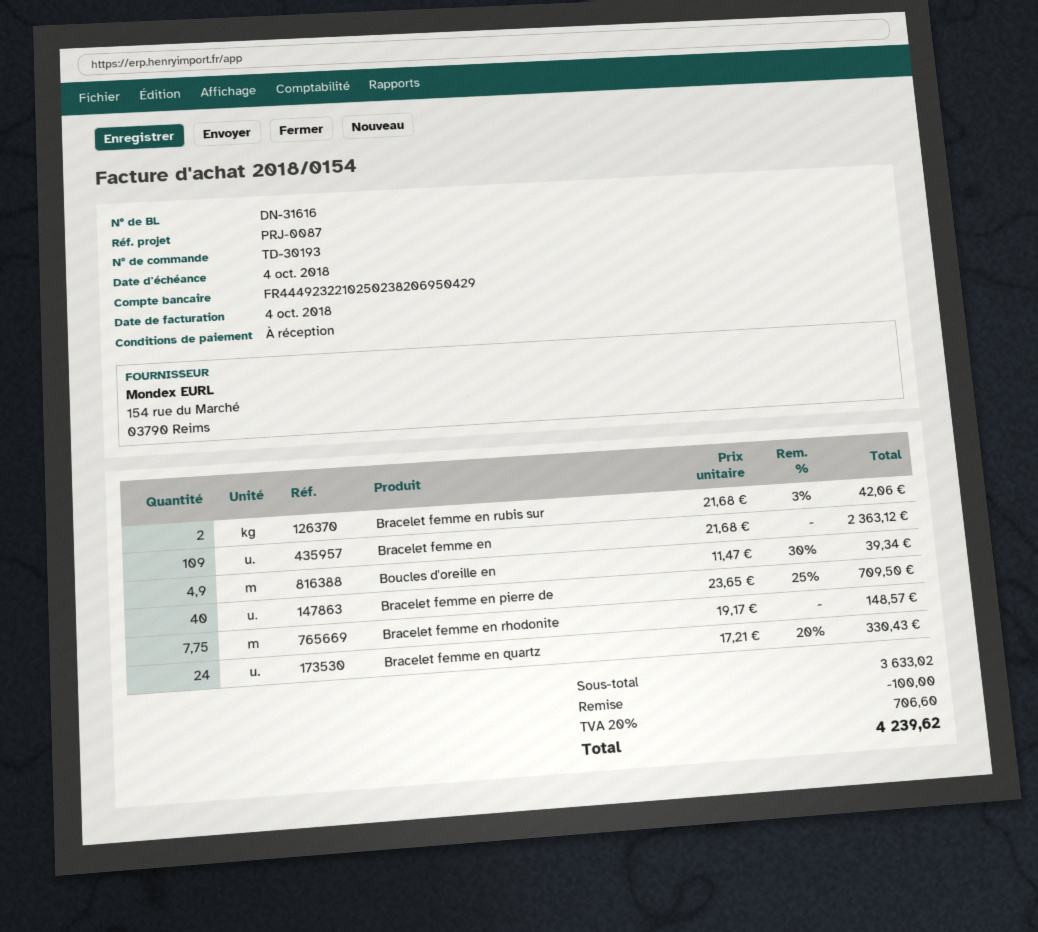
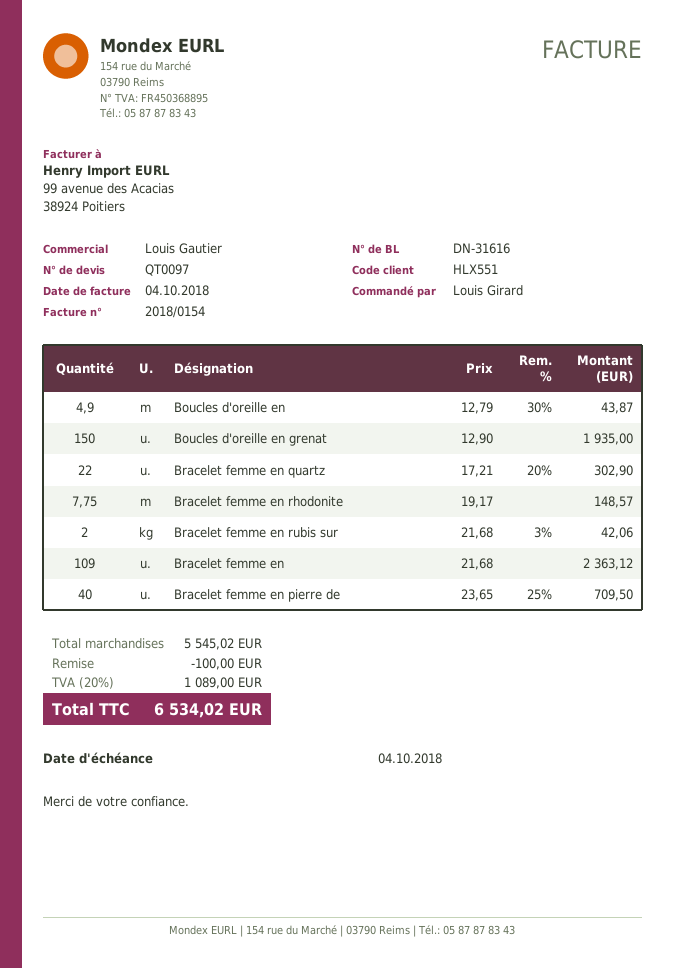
Boucles d'oreille en: 4.9 x 11.47 - 30% = 39.34 -> 4.9 x 12.79 - 30% = 43.87
Bracelet femme en quartz: 24 x 17.21 - 20% = 330.43 -> 22 x 17.21 - 20% = 302.90
Boucles d'oreille en grenat: none -> 150 x 12.90 = 1935.00
subtotal: 3633.02 -> 5545.02
tax: 20% = 706.60 -> 20% = 1089.00
total: 4239.62 -> 6534.02

